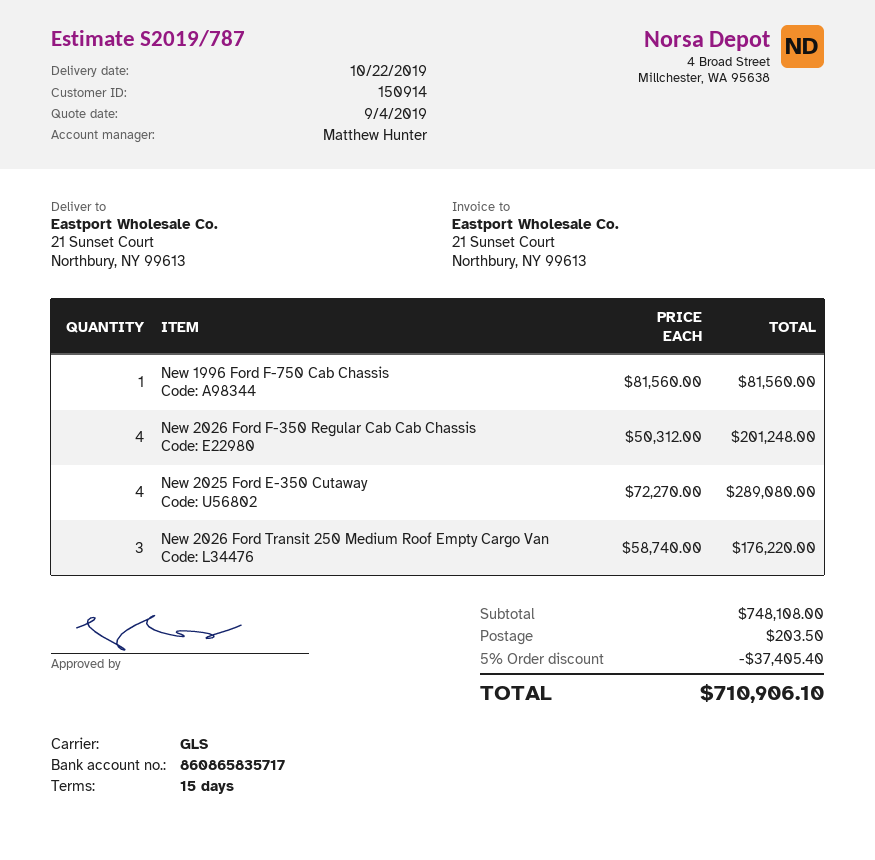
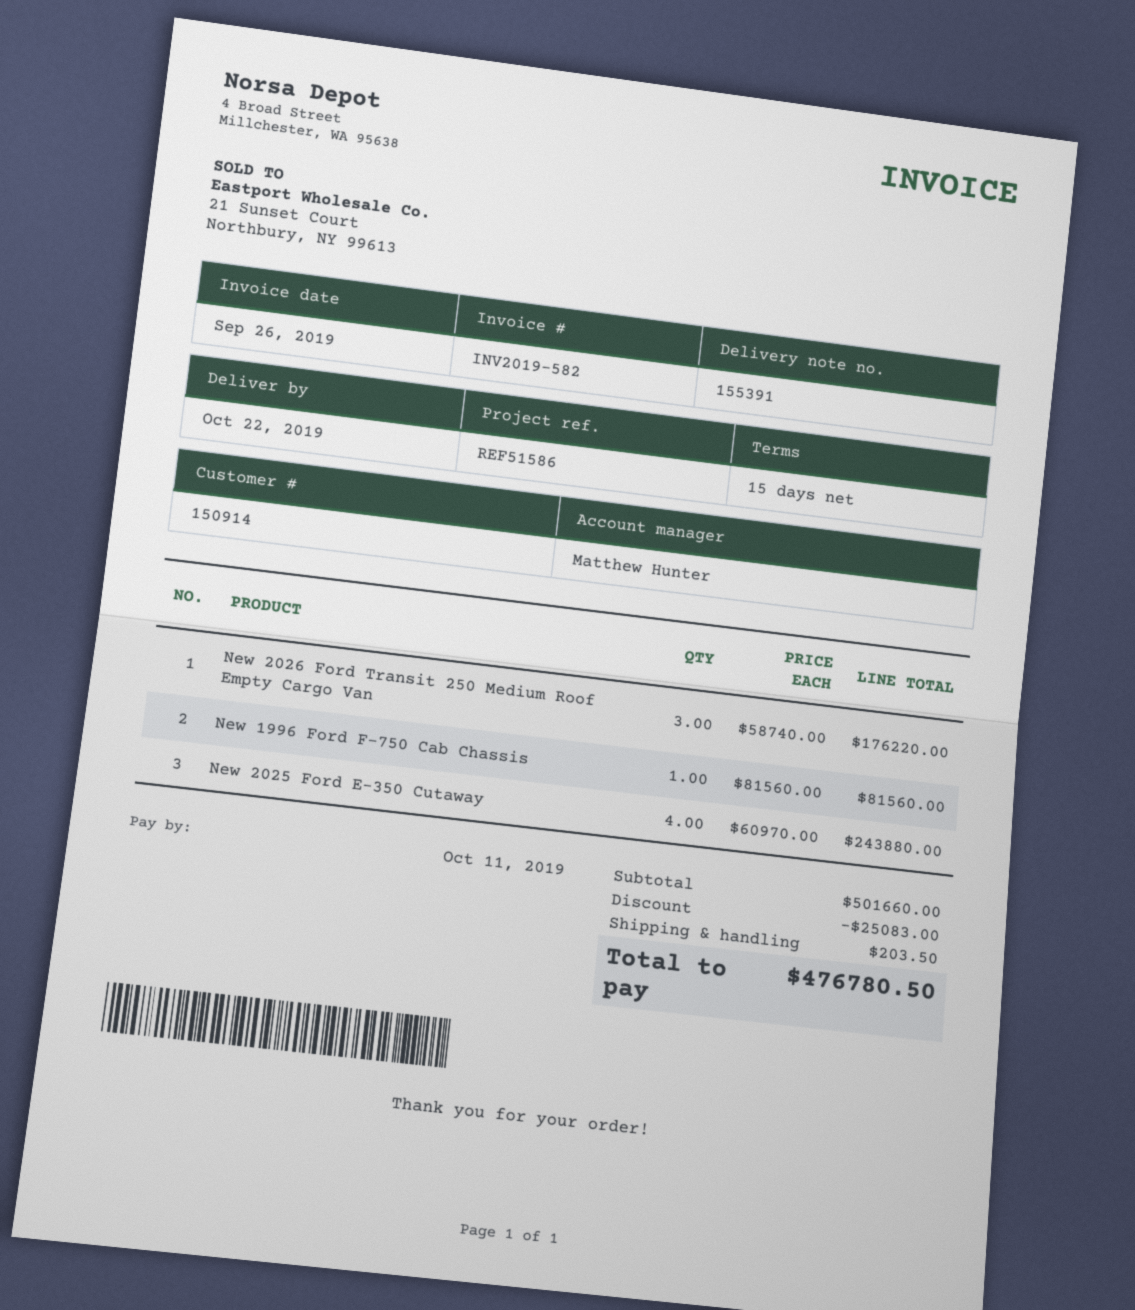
New 2026 Ford F-350 Regular Cab Cab Chassis: 4 x 50312.00 = 201248.00 -> none
New 2025 Ford E-350 Cutaway: 4 x 72270.00 = 289080.00 -> 4 x 60970.00 = 243880.00
subtotal: 748108.00 -> 501660.00
discount: 37405.40 -> 25083.00
total: 710906.10 -> 476780.50

